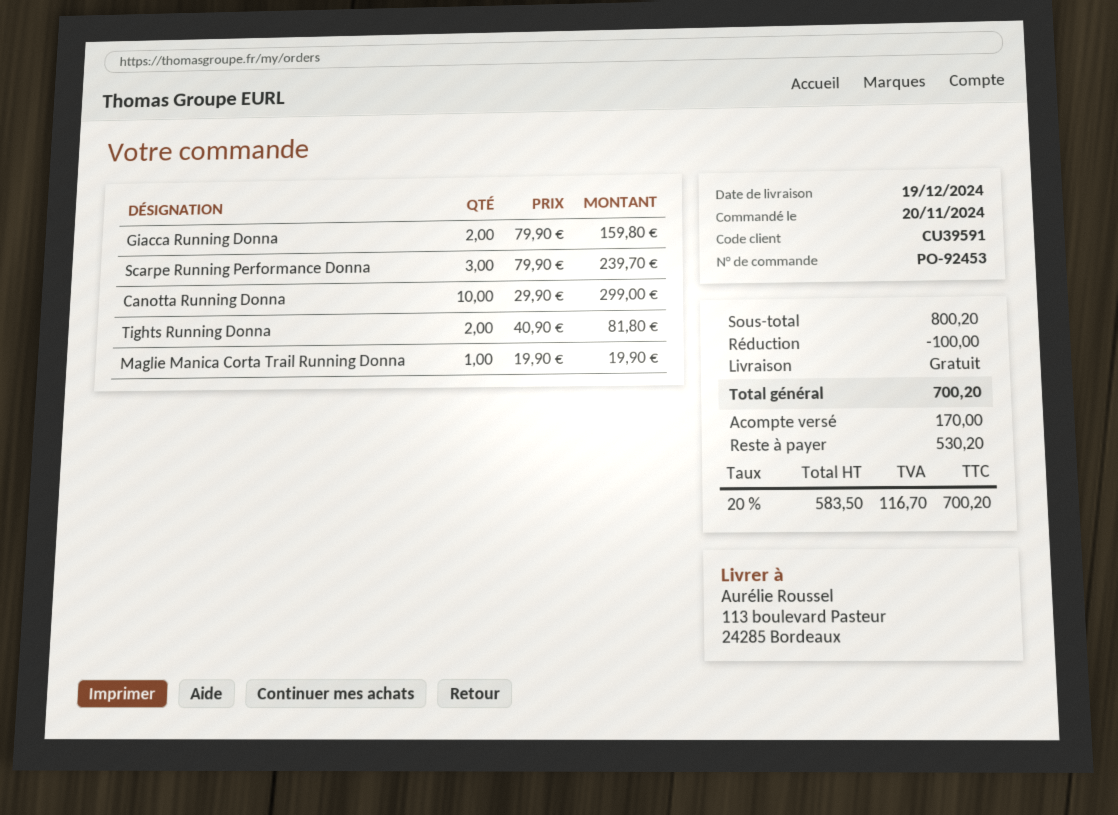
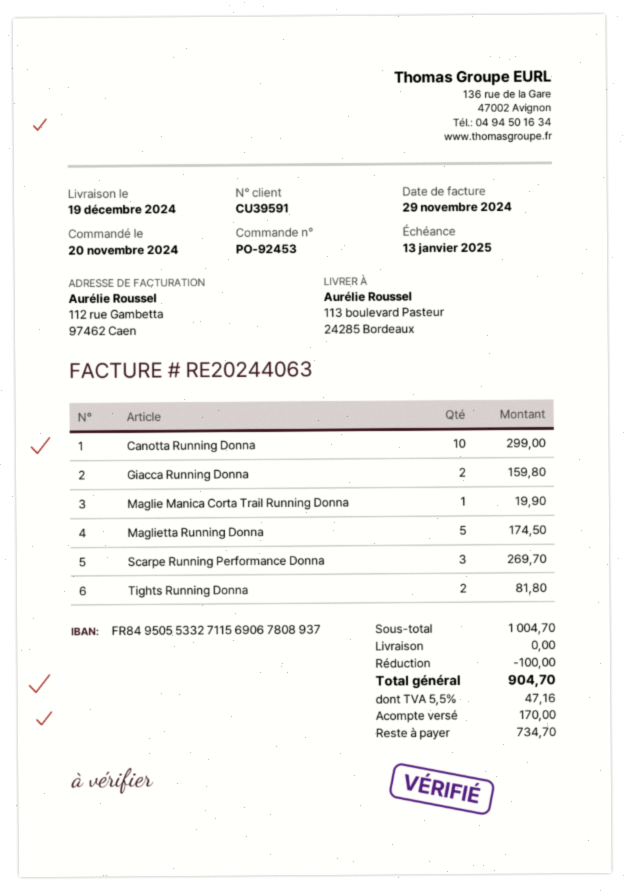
Scarpe Running Performance Donna: 3 for 239.70 -> 3 for 269.70
Maglietta Running Donna: none -> 5 for 174.50
subtotal: 800.20 -> 1004.70
tax: 20% = 116.70 -> 5.5% = 47.16
total: 700.20 -> 904.70
balance: 530.20 -> 734.70

